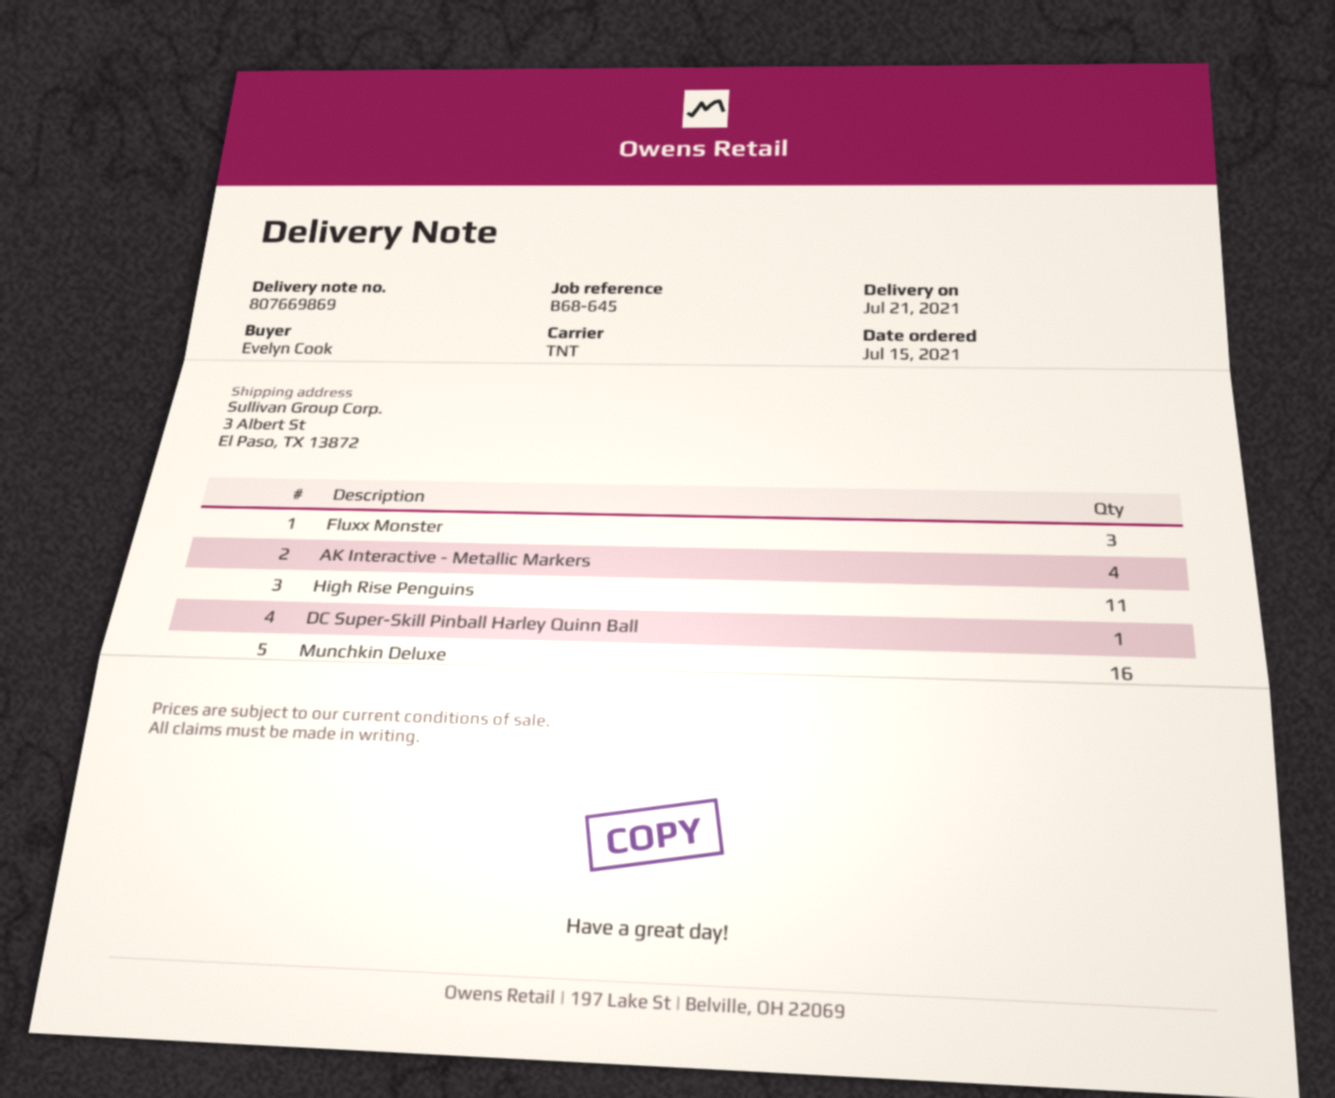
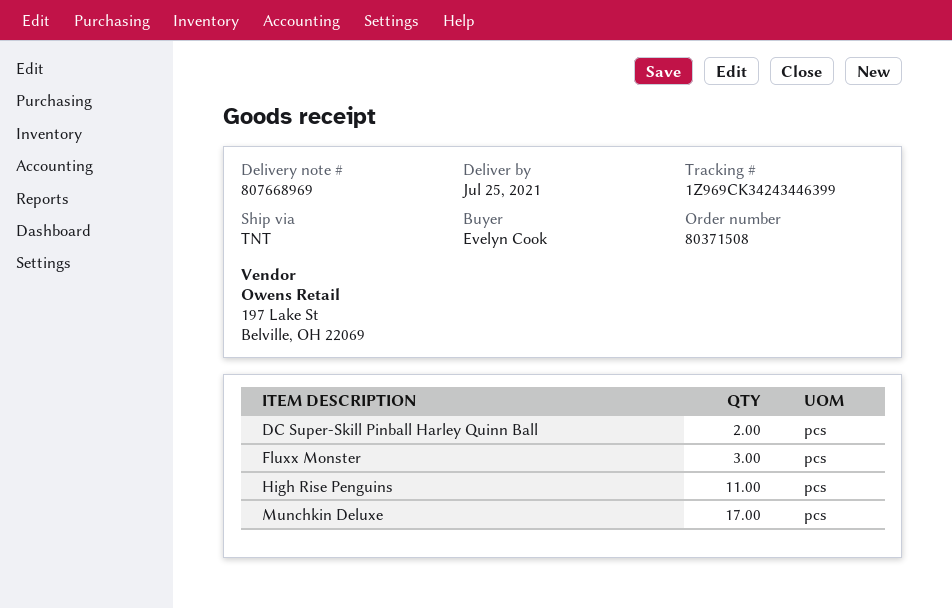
delivery note number: 807669869 -> 807668969
delivery date: 2021-07-21 -> 2021-07-25
AK Interactive - Metallic Markers: 4 -> none
DC Super-Skill Pinball Harley Quinn Ball: 1 -> 2
Munchkin Deluxe: 16 -> 17

